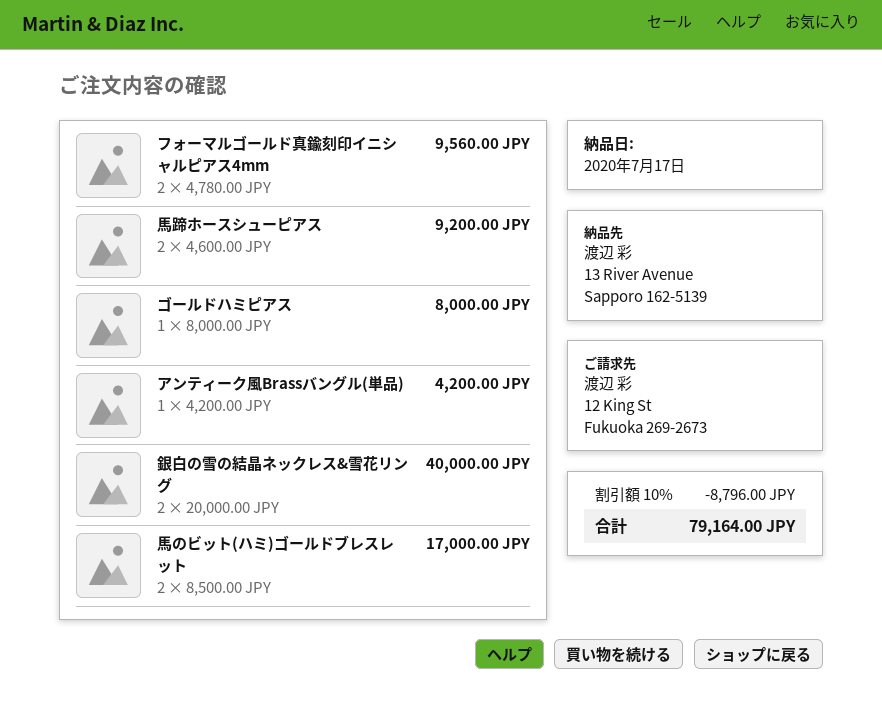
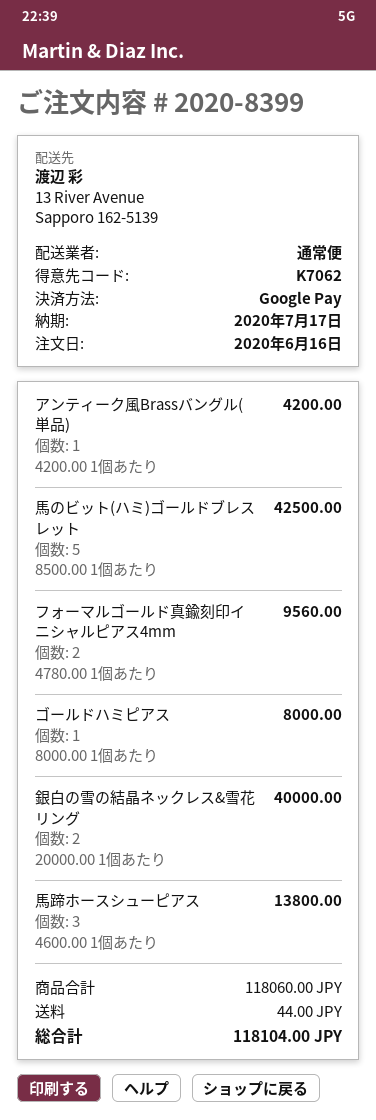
馬蹄ホースシューピアス: 2 x 4600.00 = 9200.00 -> 3 x 4600.00 = 13800.00
馬のビット(ハミ)ゴールドブレスレット: 2 x 8500.00 = 17000.00 -> 5 x 8500.00 = 42500.00
discount: 10% = 8796.00 -> none
shipping: none -> 44.00
total: 79164.00 -> 118104.00

